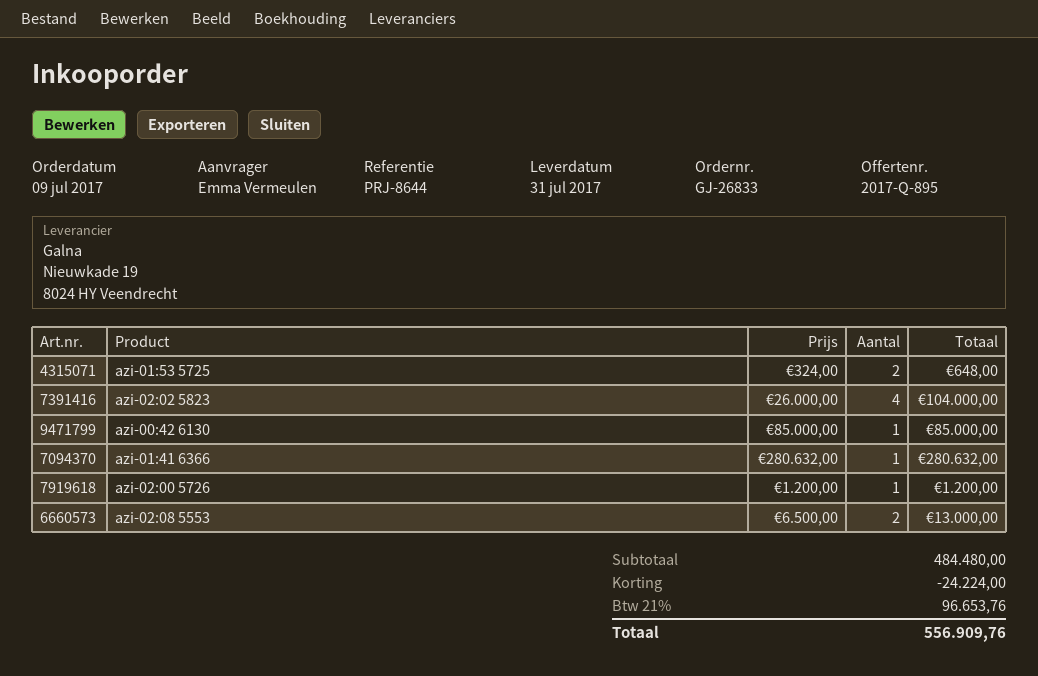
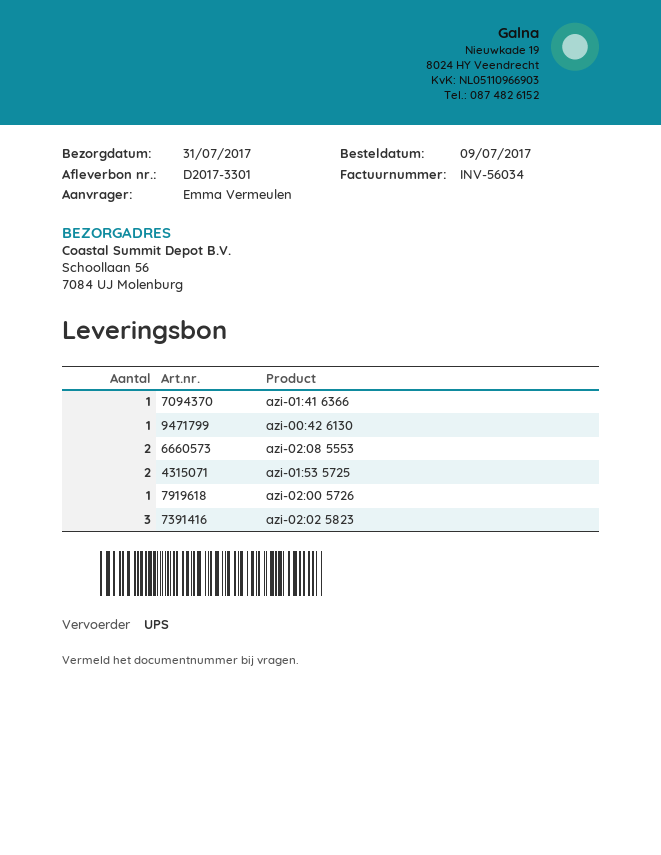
azi-02:02 5823: 4 -> 3

